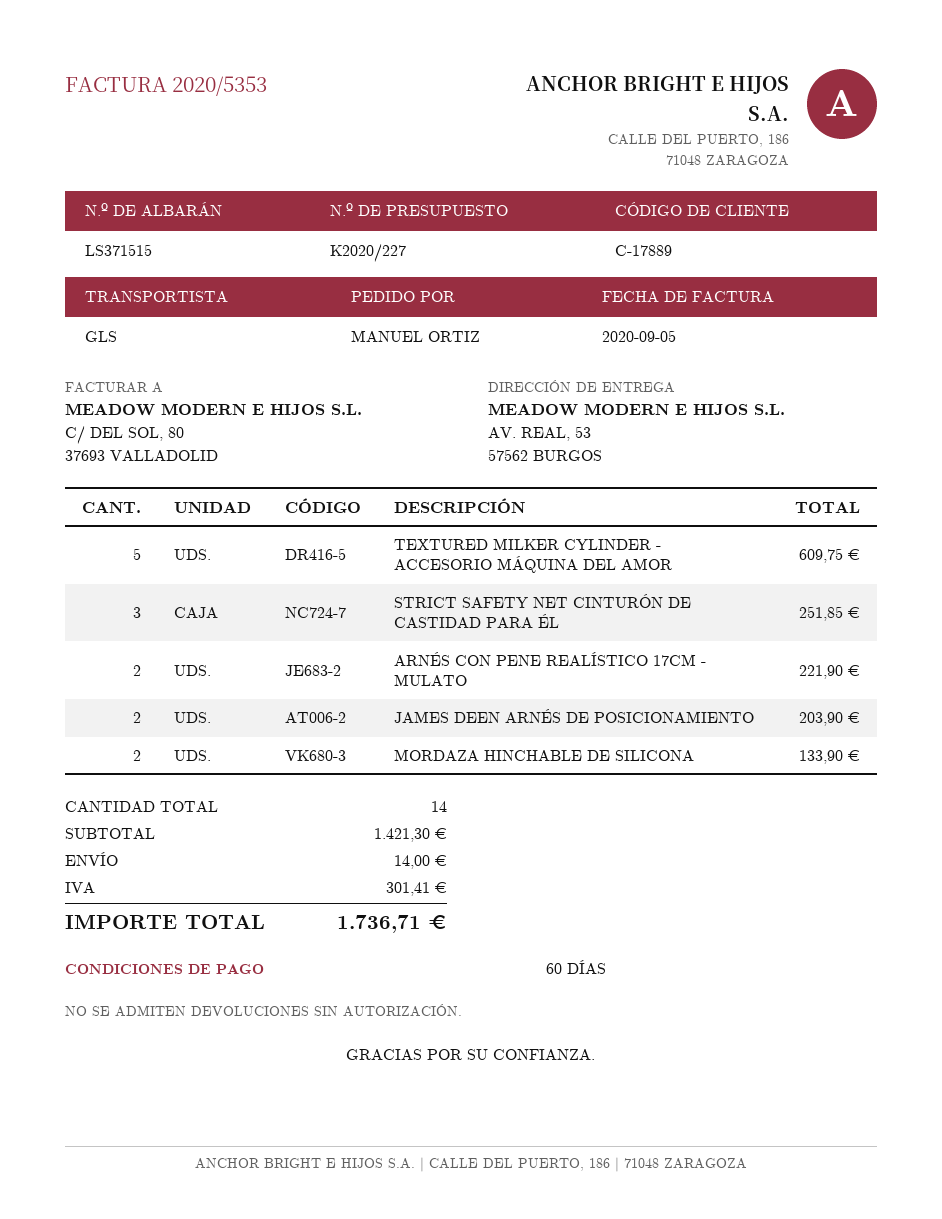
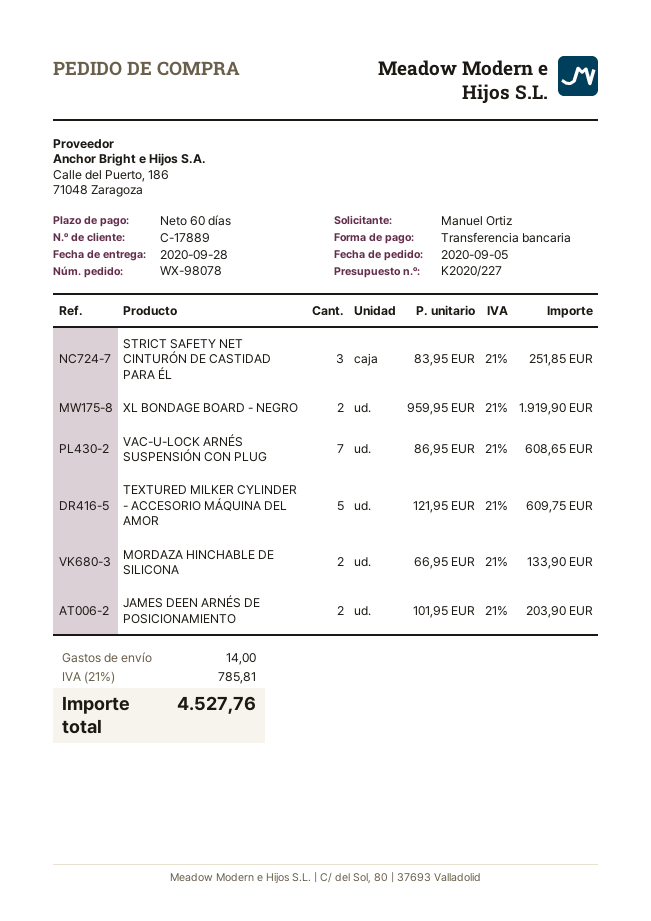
ARNÉS CON PENE REALÍSTICO 17CM - MULATO: 2 for 221.90 -> none
XL BONDAGE BOARD - NEGRO: none -> 2 for 1919.90
VAC-U-LOCK ARNÉS SUSPENSIÓN CON PLUG: none -> 7 for 608.65
tax: 301.41 -> 785.81
total: 1736.71 -> 4527.76

